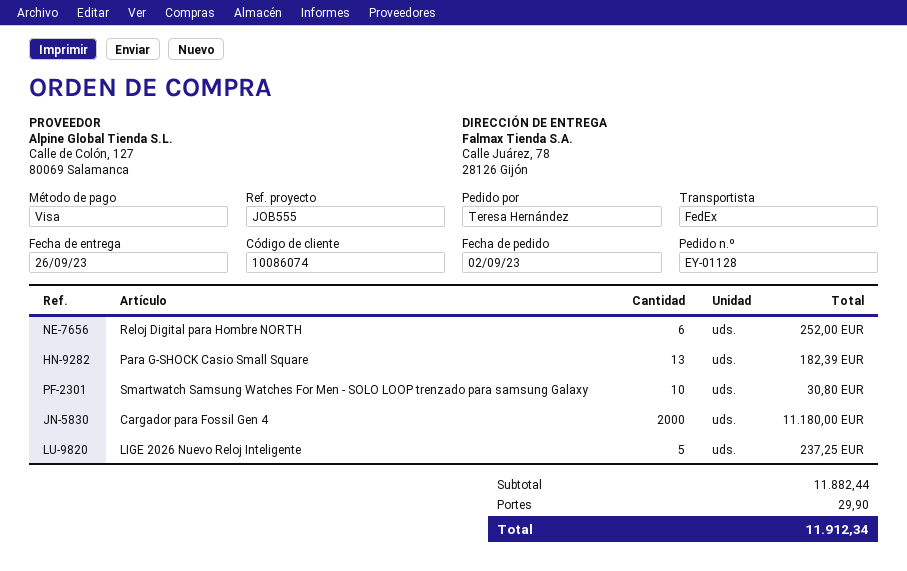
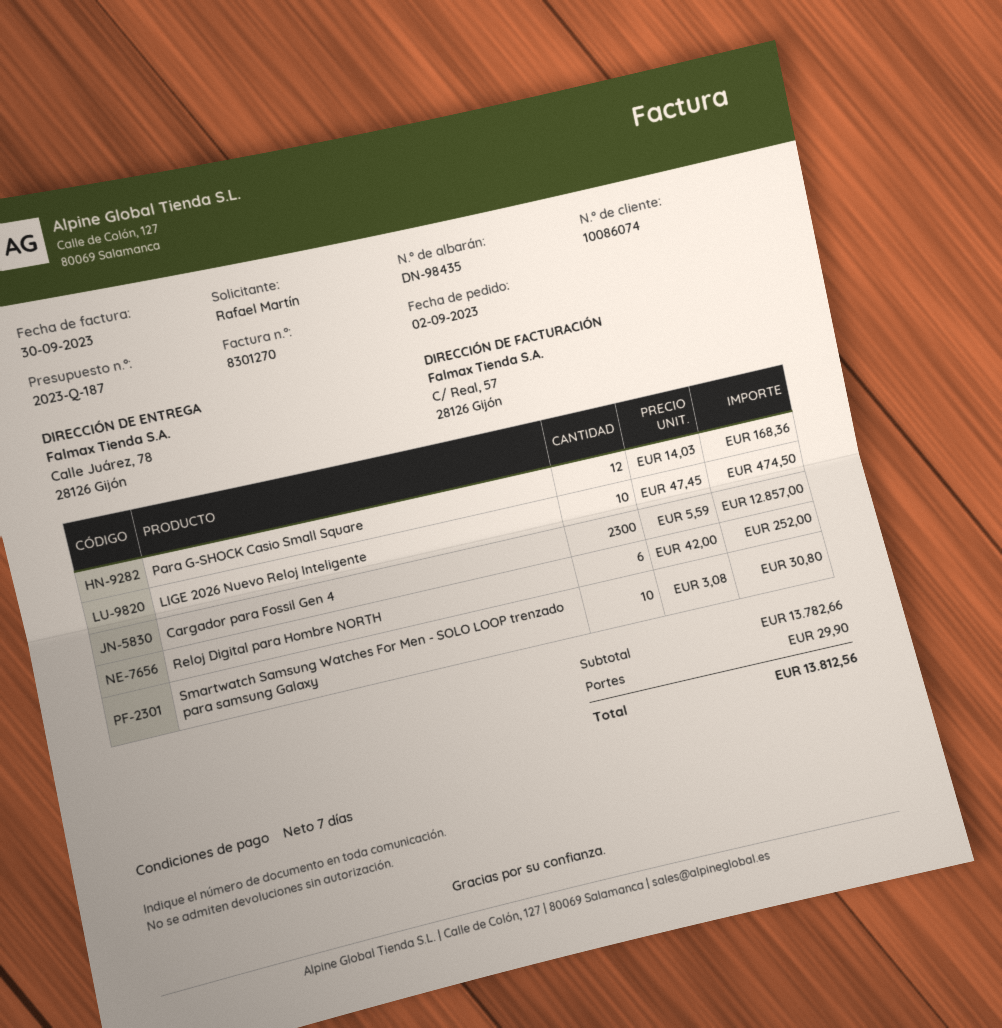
ordered by: Teresa Hernández -> Rafael Martín
Para G-SHOCK Casio Small Square: 13 for 182.39 -> 12 for 168.36
Cargador para Fossil Gen 4: 2000 for 11180.00 -> 2300 for 12857.00
LIGE 2026 Nuevo Reloj Inteligente: 5 for 237.25 -> 10 for 474.50
subtotal: 11882.44 -> 13782.66
total: 11912.34 -> 13812.56

